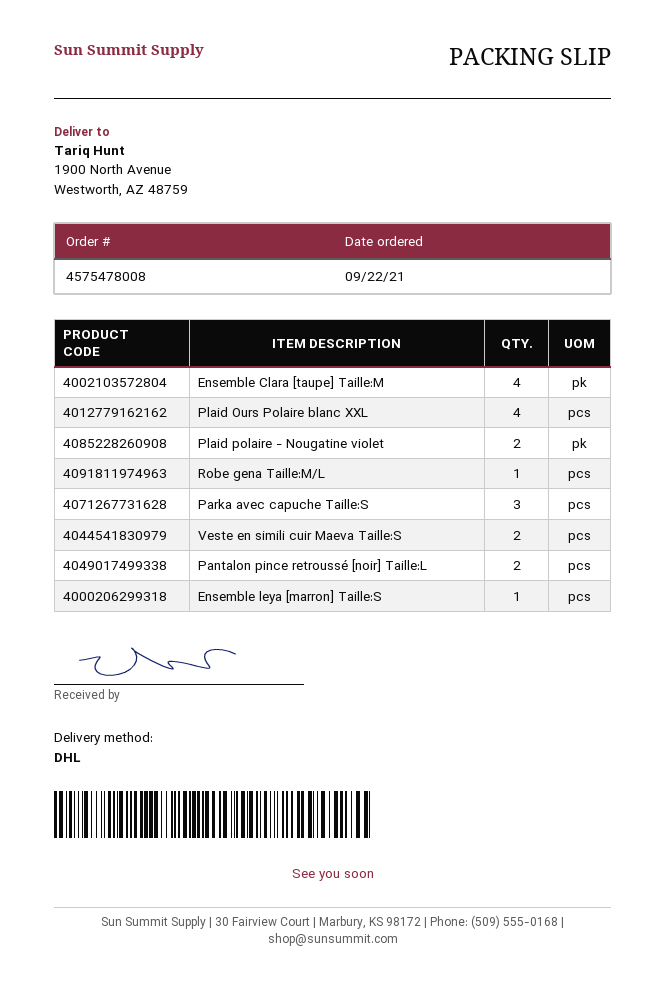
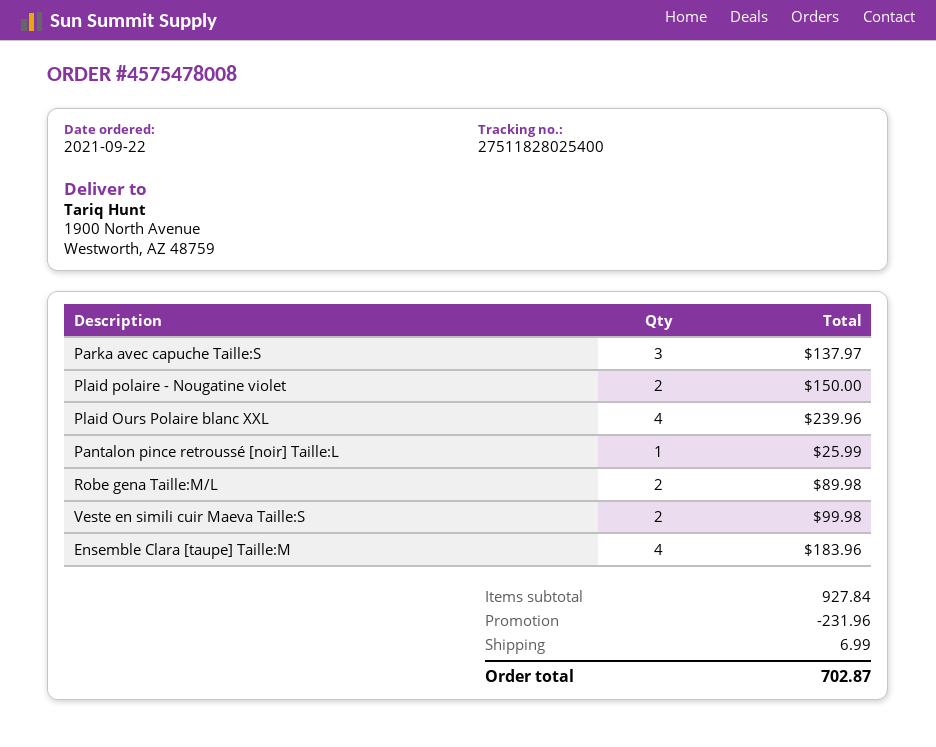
Robe gena Taille:M/L: 1 -> 2
Pantalon pince retroussé [noir] Taille:L: 2 -> 1
Ensemble leya [marron] Taille:S: 1 -> none

